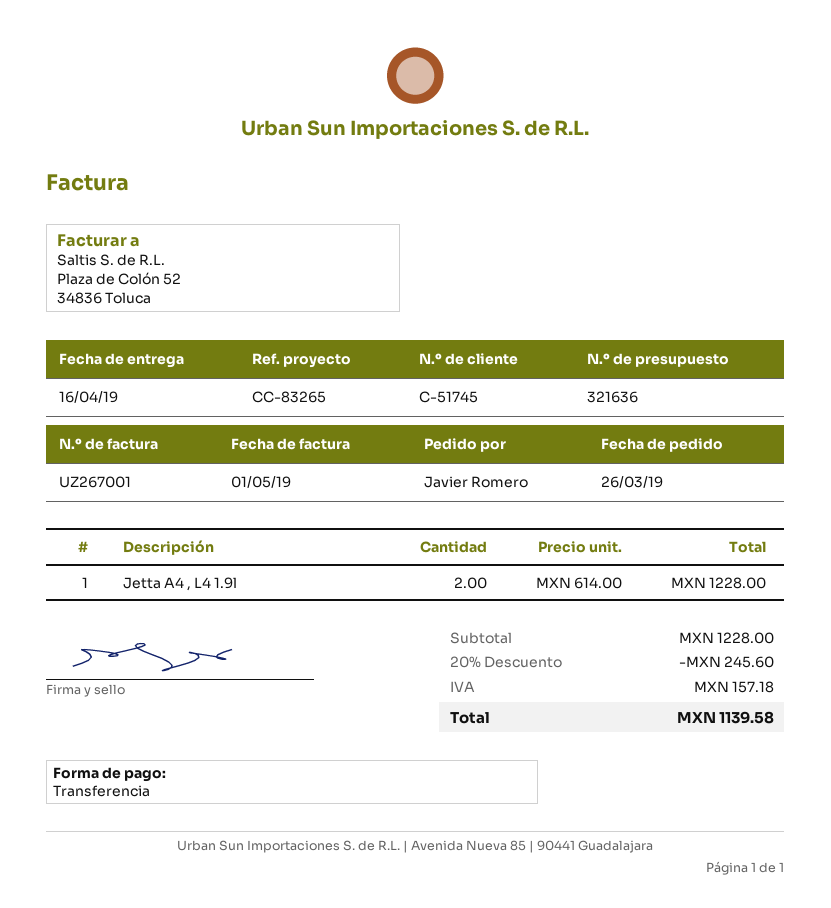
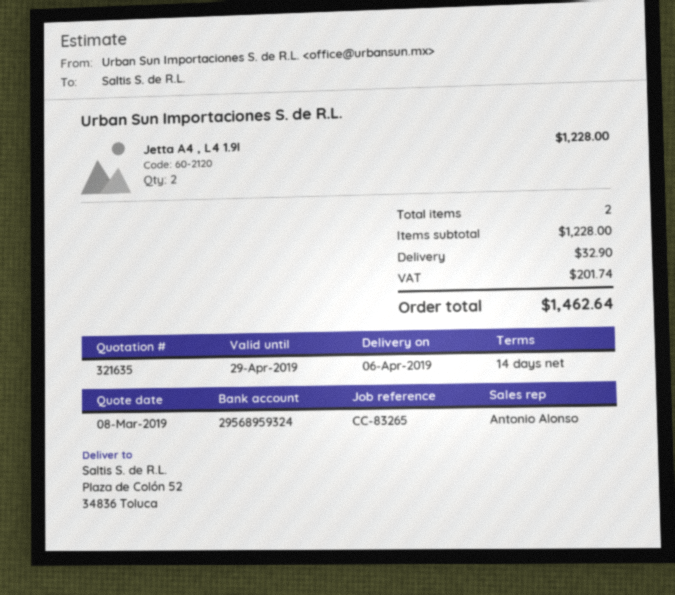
quote number: 321636 -> 321635
delivery date: 2019-04-16 -> 2019-04-06
discount: 20% = 245.60 -> none
shipping: none -> 32.90
tax: 157.18 -> 201.74
total: 1139.58 -> 1462.64

